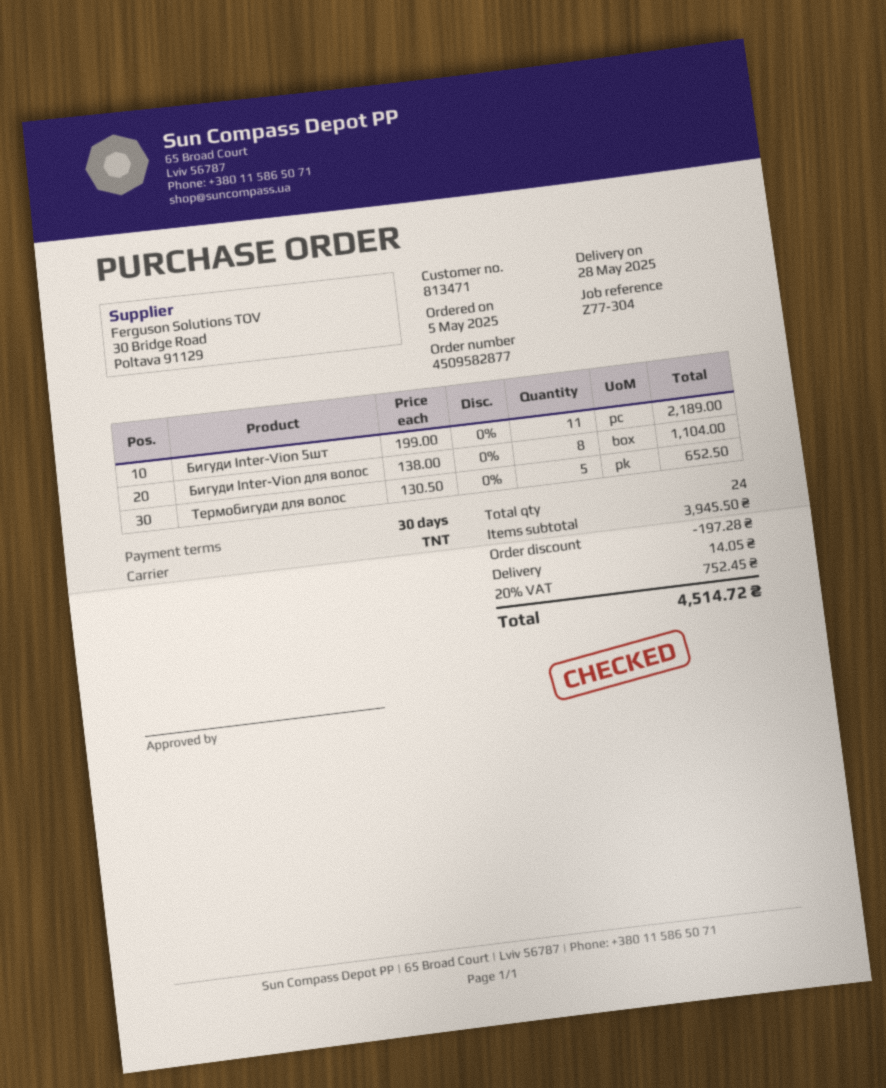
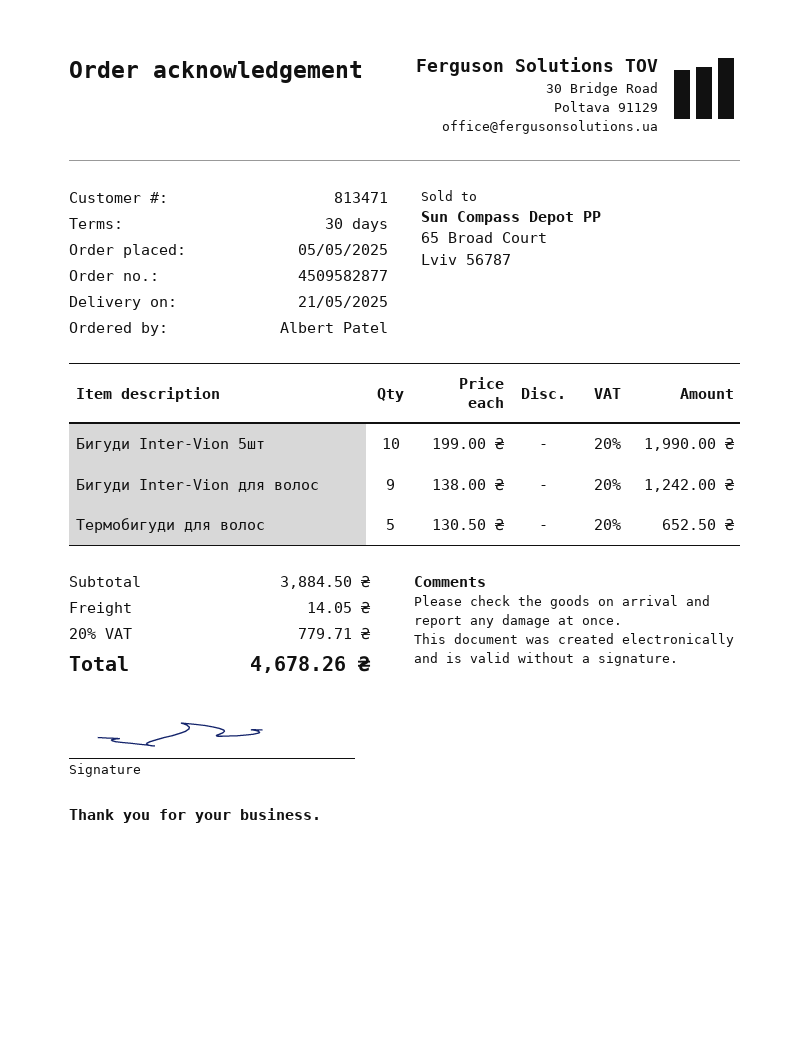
delivery date: 2025-05-28 -> 2025-05-21
Бигуди Inter-Vion 5шт: 11 x 199.00 = 2189.00 -> 10 x 199.00 = 1990.00
Бигуди Inter-Vion для волос: 8 x 138.00 = 1104.00 -> 9 x 138.00 = 1242.00
subtotal: 3945.50 -> 3884.50
discount: 197.28 -> none
tax: 20% = 752.45 -> 20% = 779.71
total: 4514.72 -> 4678.26

